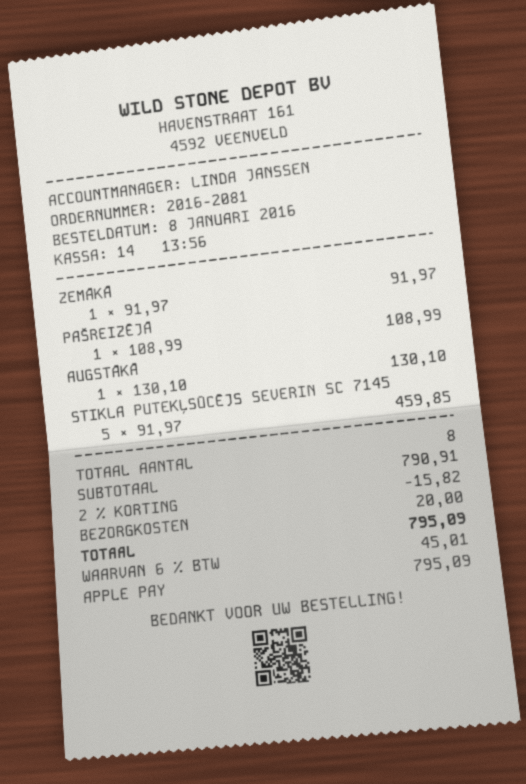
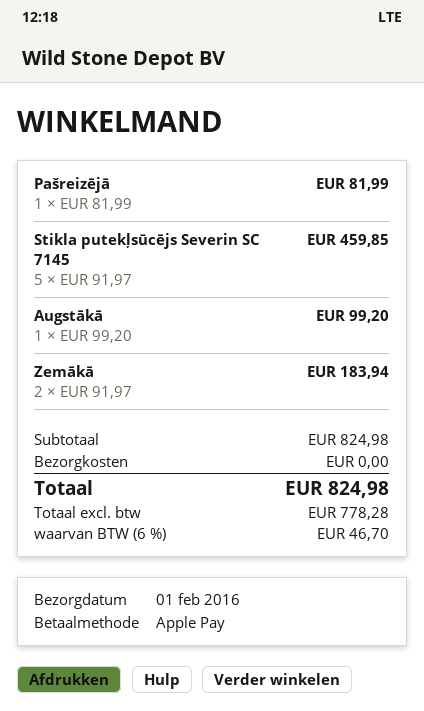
ZEMĀKĀ: 1 x 91.97 = 91.97 -> 2 x 91.97 = 183.94
PAŠREIZĒJĀ: 1 x 108.99 = 108.99 -> 1 x 81.99 = 81.99
AUGSTĀKĀ: 1 x 130.10 = 130.10 -> 1 x 99.20 = 99.20
subtotal: 790.91 -> 824.98
discount: 2% = 15.82 -> none
shipping: 20.00 -> 0.00
tax: 6% = 45.01 -> 6% = 46.70
total: 795.09 -> 824.98

